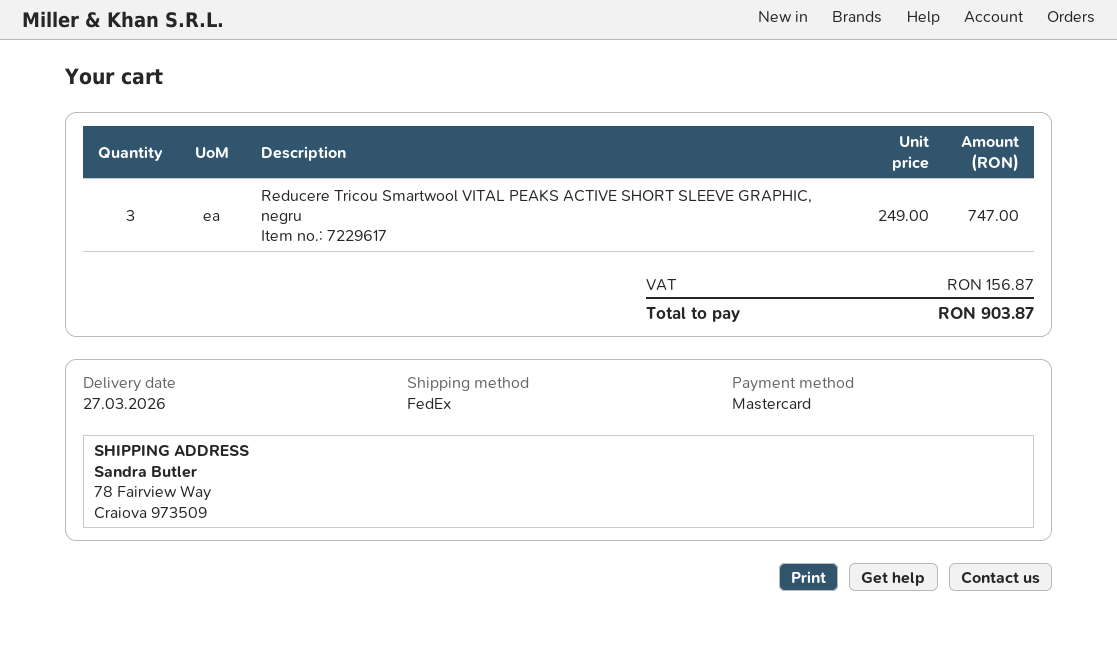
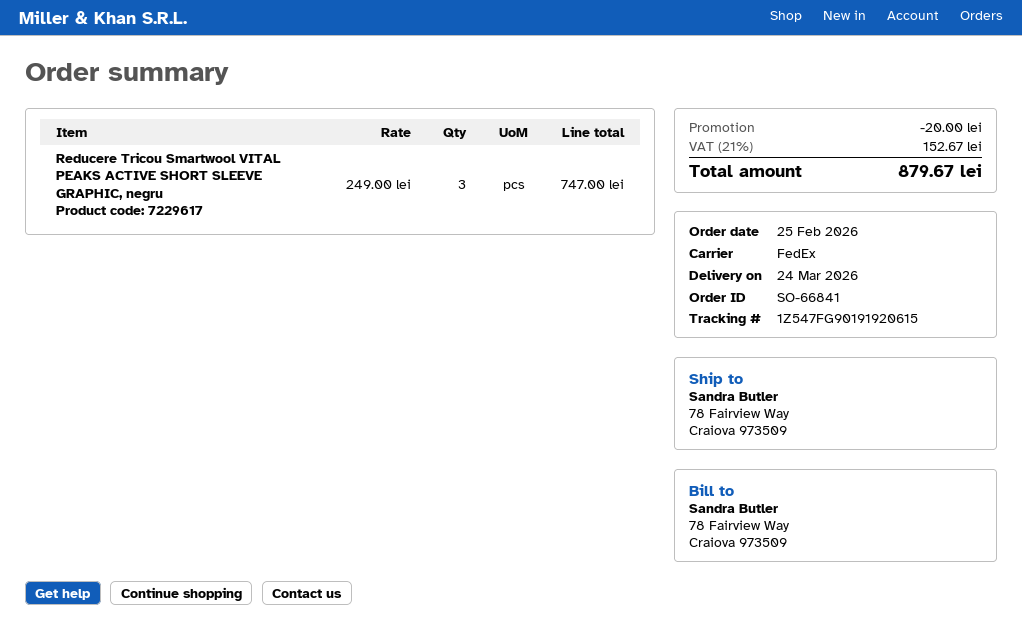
delivery date: 2026-03-27 -> 2026-03-24
discount: none -> 20.00
tax: 156.87 -> 152.67
total: 903.87 -> 879.67

